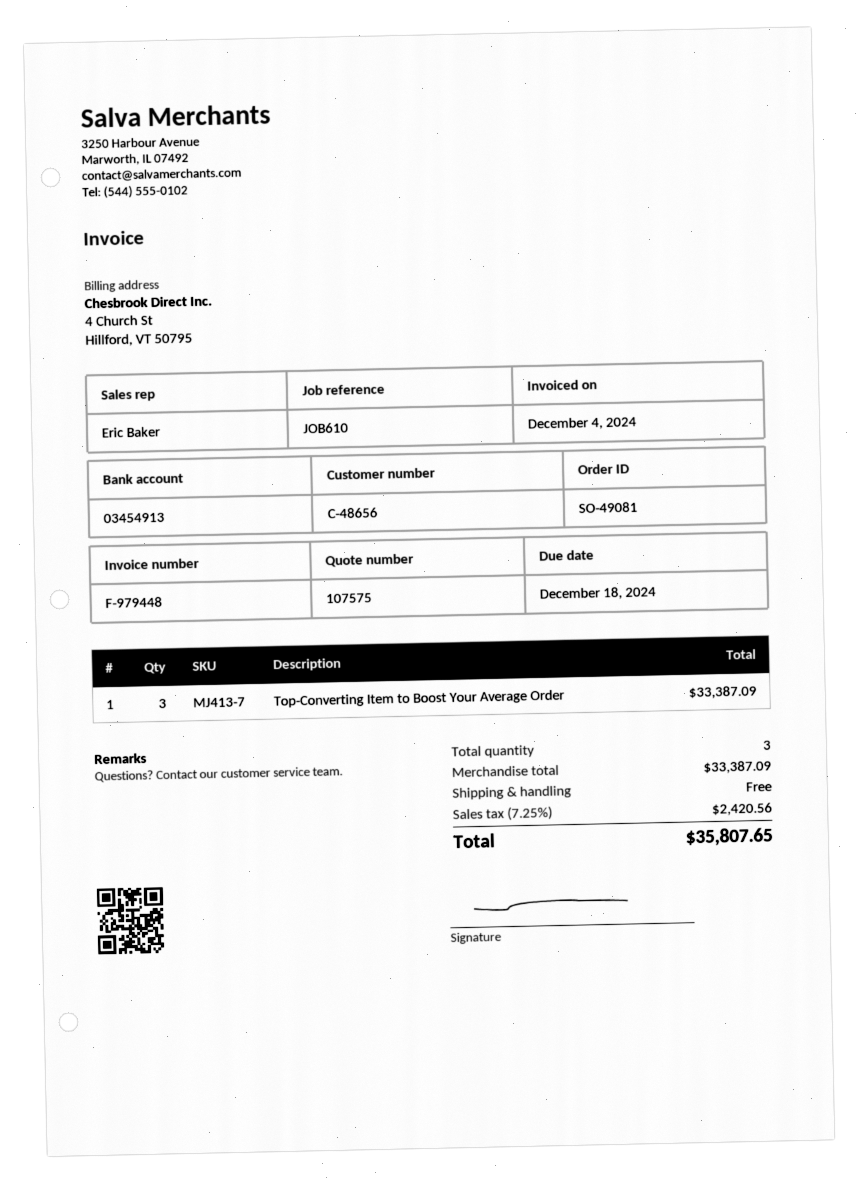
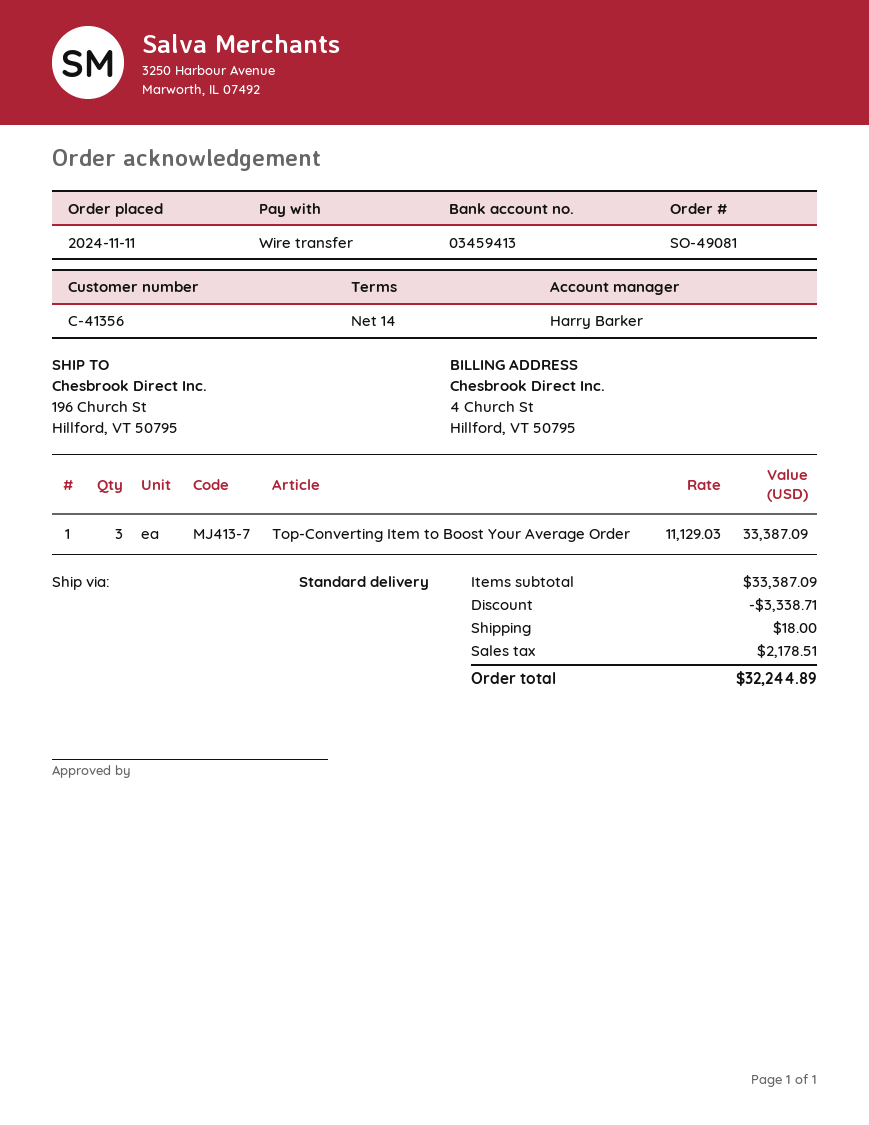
customer number: C-48656 -> C-41356
sales rep: Eric Baker -> Harry Barker
bank account: 03454913 -> 03459413
discount: none -> 3338.71
shipping: 0.00 -> 18.00
tax: 2420.56 -> 2178.51
total: 35807.65 -> 32244.89

